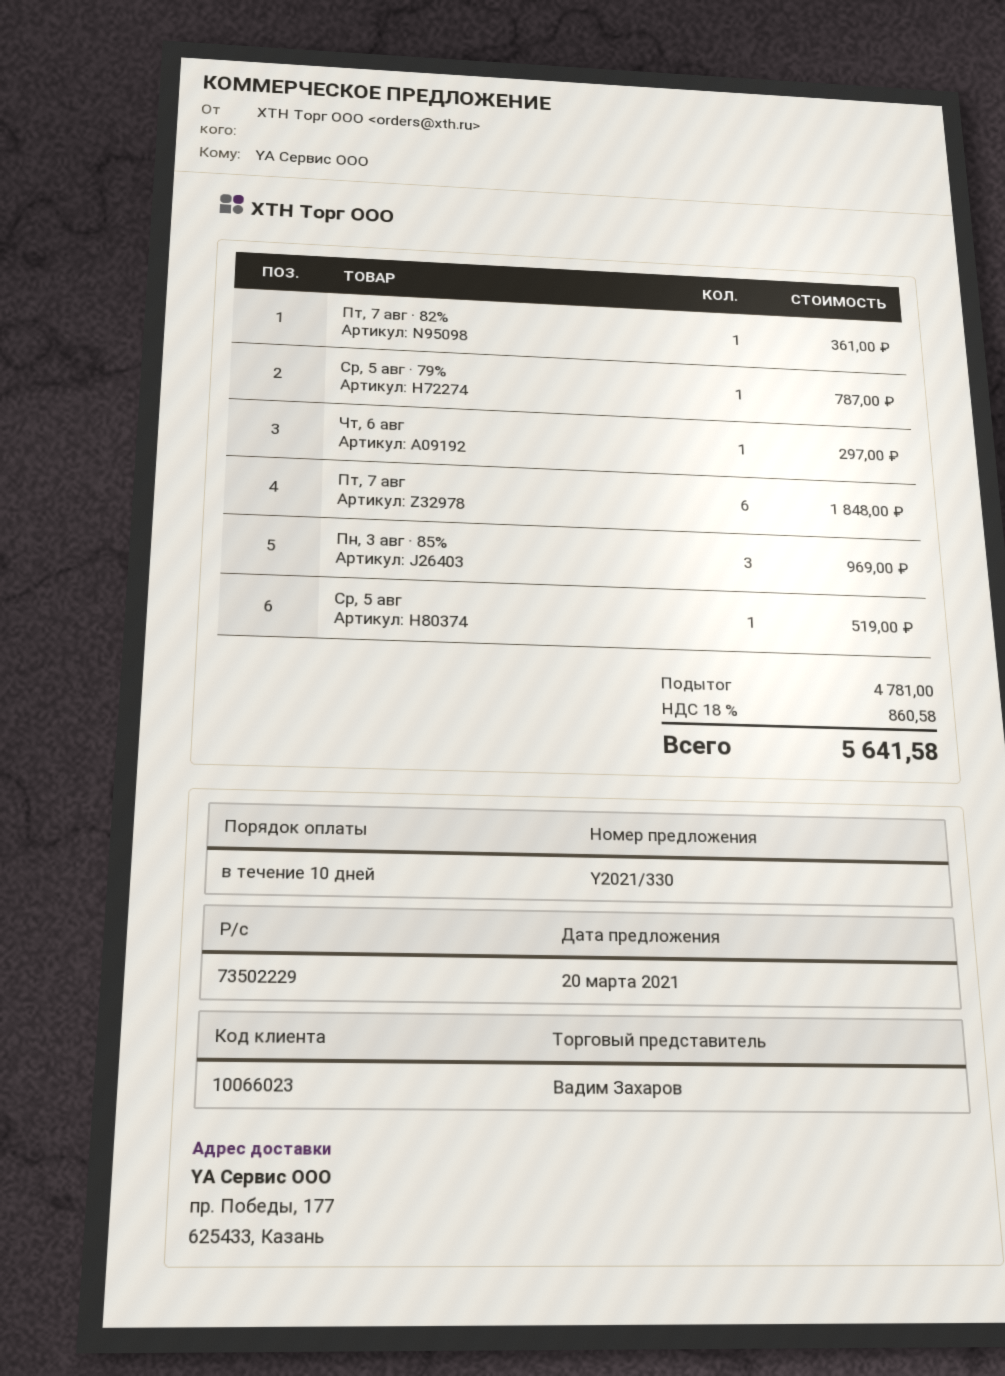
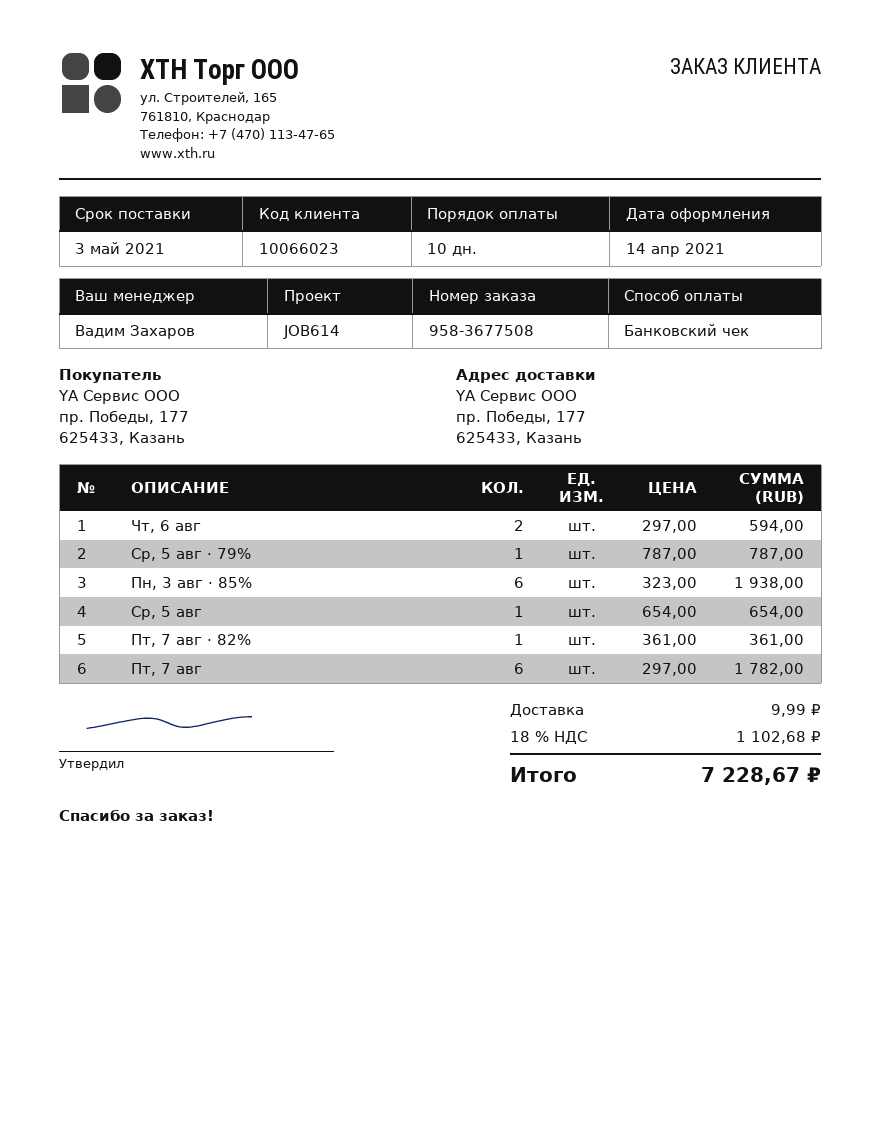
Чт, 6 авг: 1 for 297.00 -> 2 for 594.00
Пт, 7 авг: 6 for 1848.00 -> 6 for 1782.00
Пн, 3 авг · 85%: 3 for 969.00 -> 6 for 1938.00
Ср, 5 авг: 1 for 519.00 -> 1 for 654.00
shipping: none -> 9.99
tax: 18% = 860.58 -> 18% = 1102.68
total: 5641.58 -> 7228.67

